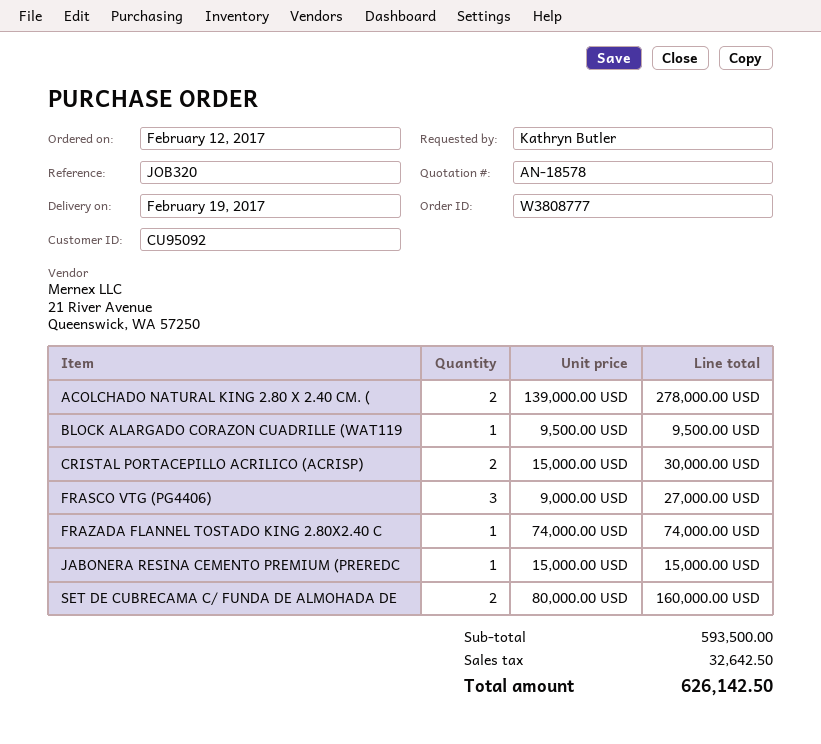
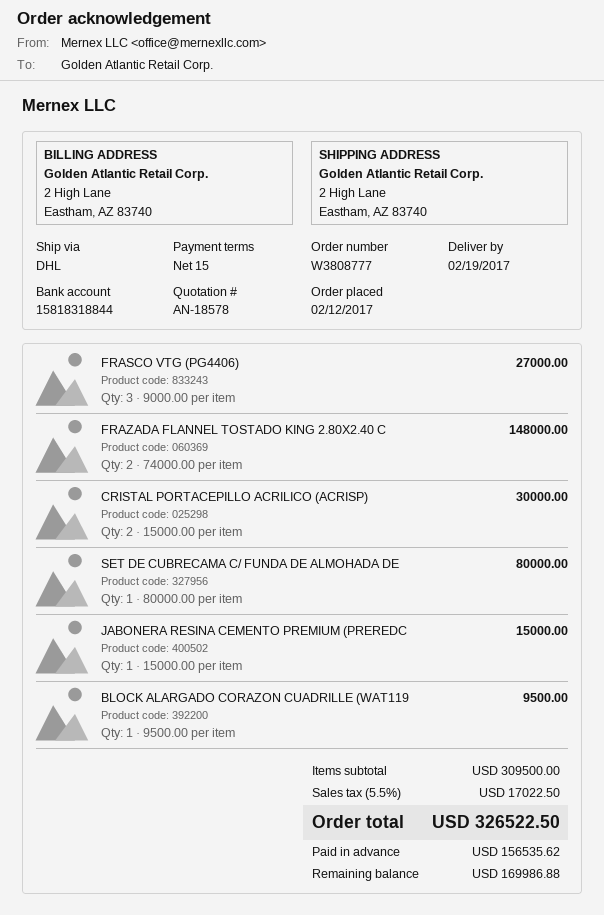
ACOLCHADO NATURAL KING 2.80 X 2.40 CM. (: 2 x 139000.00 = 278000.00 -> none
FRAZADA FLANNEL TOSTADO KING 2.80X2.40 C: 1 x 74000.00 = 74000.00 -> 2 x 74000.00 = 148000.00
SET DE CUBRECAMA C/ FUNDA DE ALMOHADA DE: 2 x 80000.00 = 160000.00 -> 1 x 80000.00 = 80000.00
subtotal: 593500.00 -> 309500.00
tax: 32642.50 -> 17022.50
total: 626142.50 -> 326522.50

